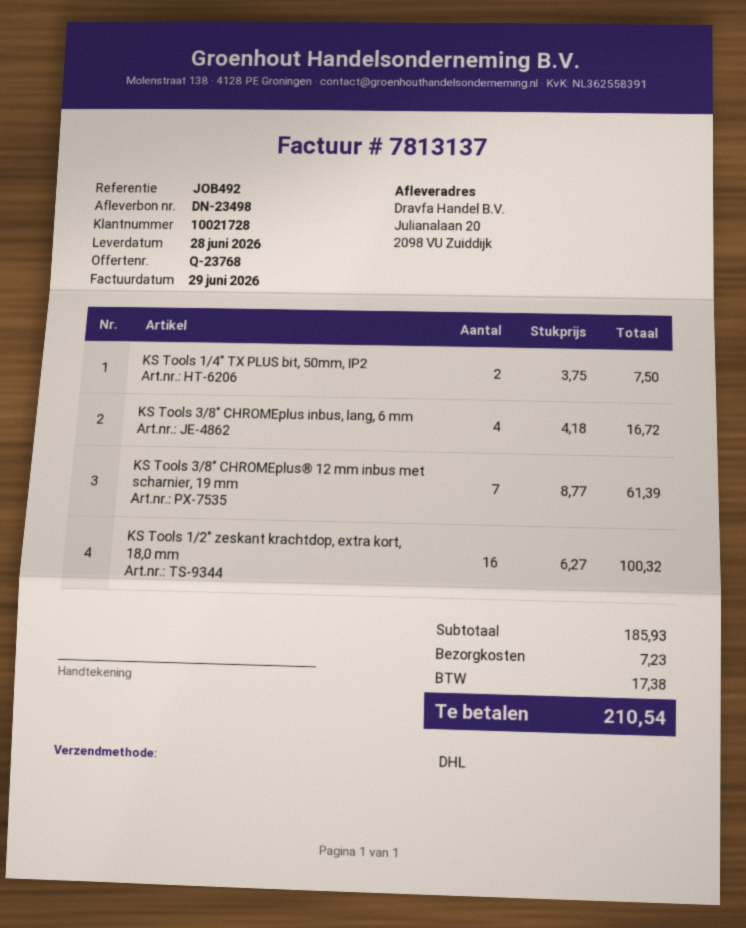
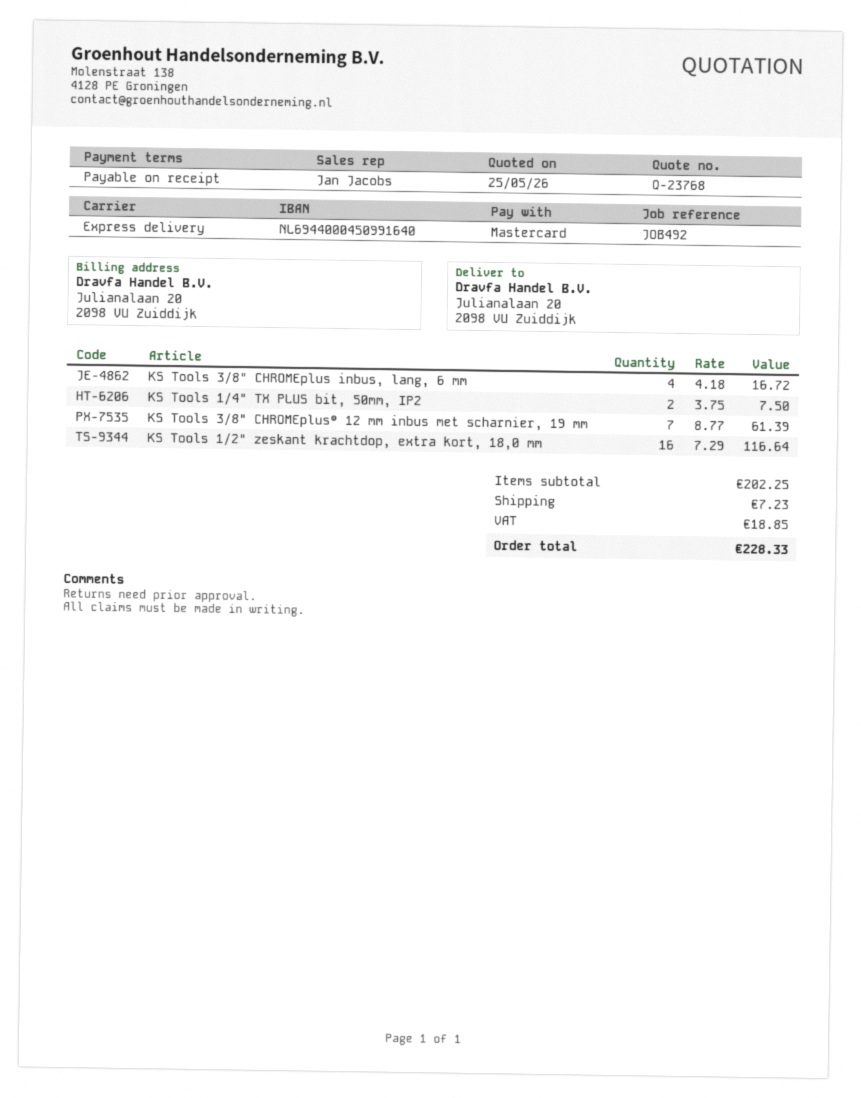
shipping method: DHL -> express
KS Tools 1/2" zeskant krachtdop, extra kort, 18,0 mm: 16 x 6.27 = 100.32 -> 16 x 7.29 = 116.64
subtotal: 185.93 -> 202.25
tax: 17.38 -> 18.85
total: 210.54 -> 228.33

